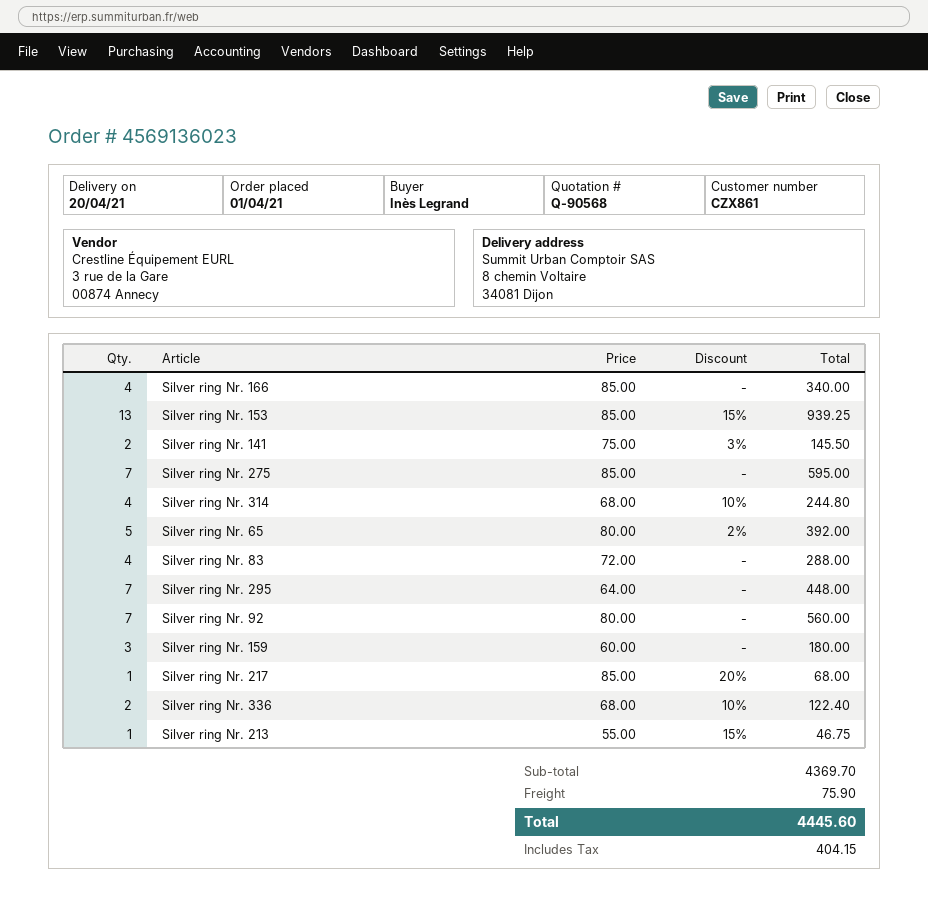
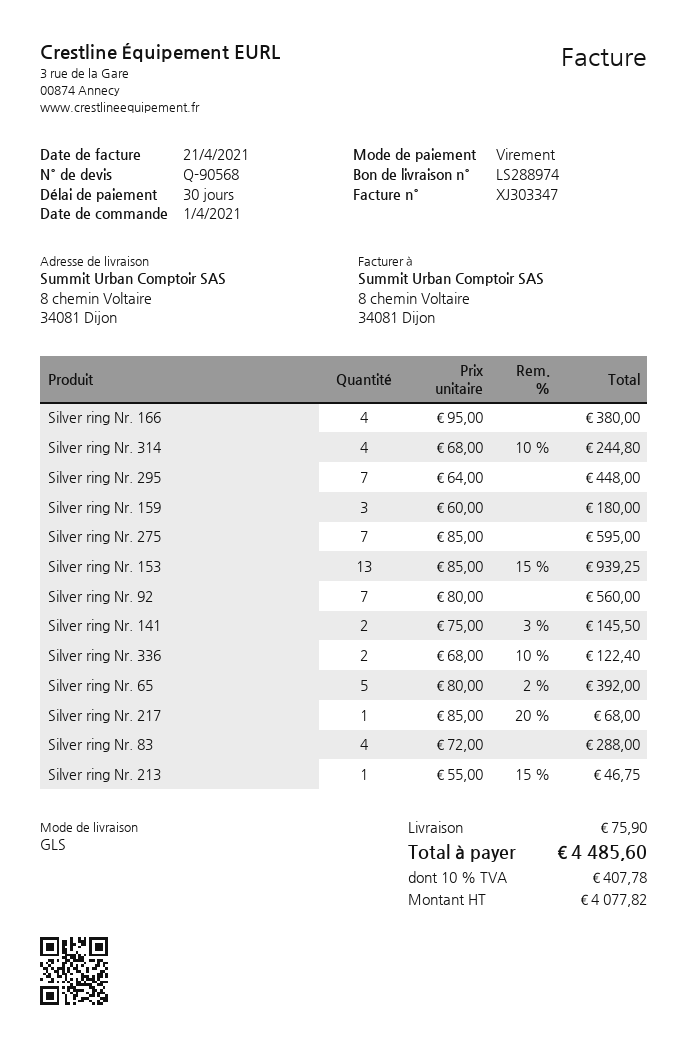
Silver ring Nr. 166: 4 x 85.00 = 340.00 -> 4 x 95.00 = 380.00
tax: 404.15 -> 407.78
total: 4445.60 -> 4485.60

